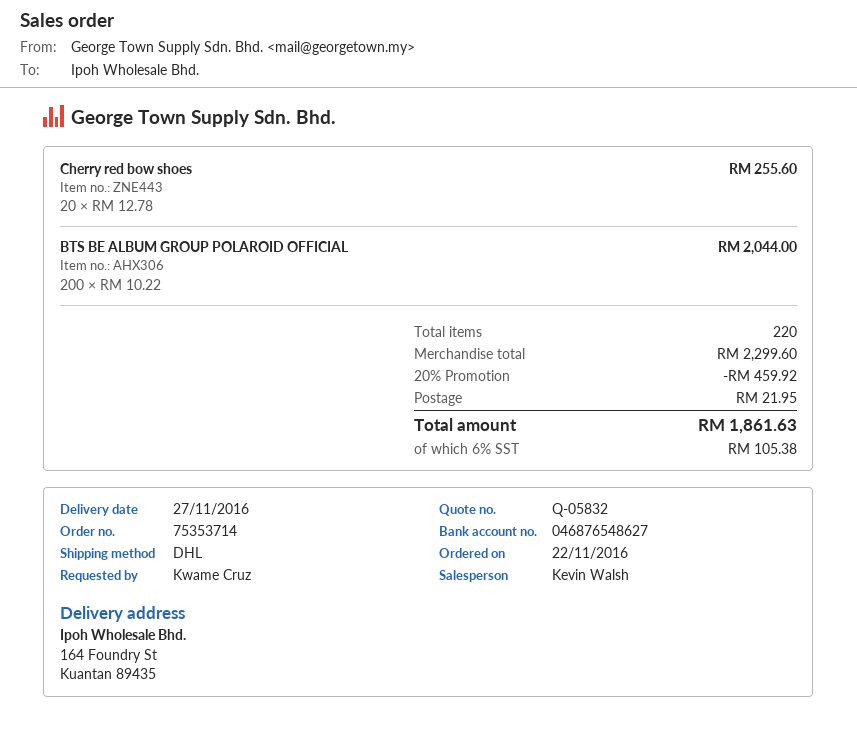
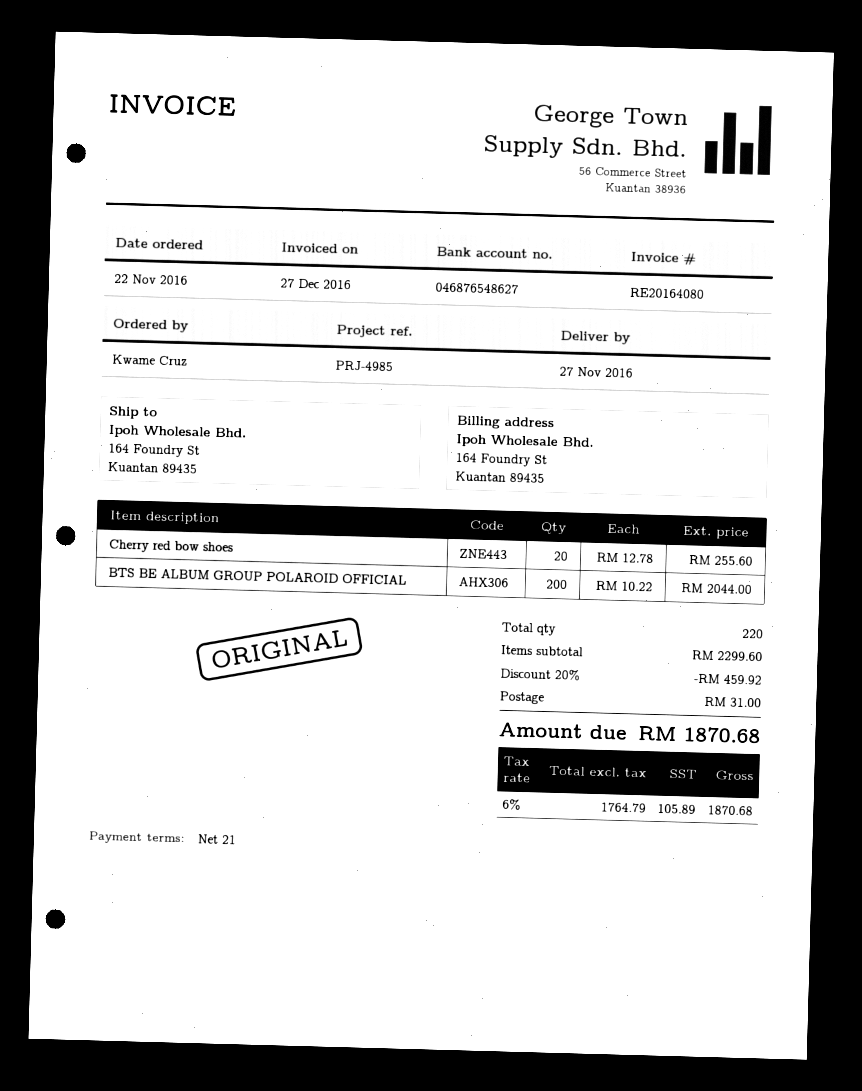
shipping: 21.95 -> 31.00
tax: 6% = 105.38 -> 6% = 105.89
total: 1861.63 -> 1870.68

